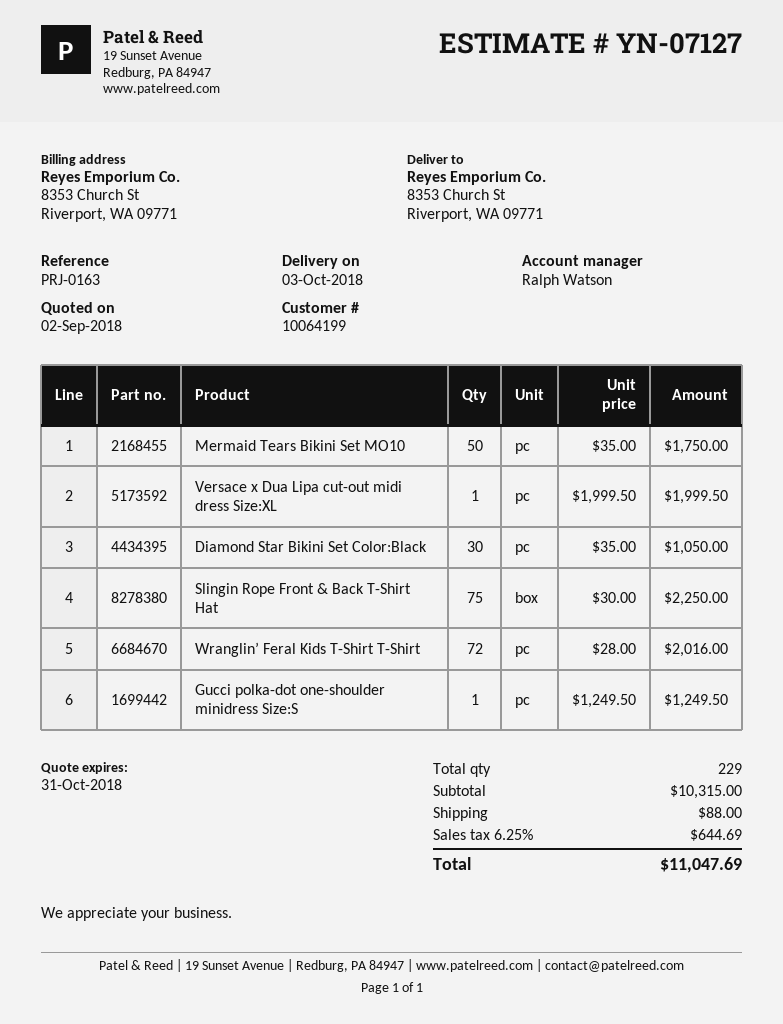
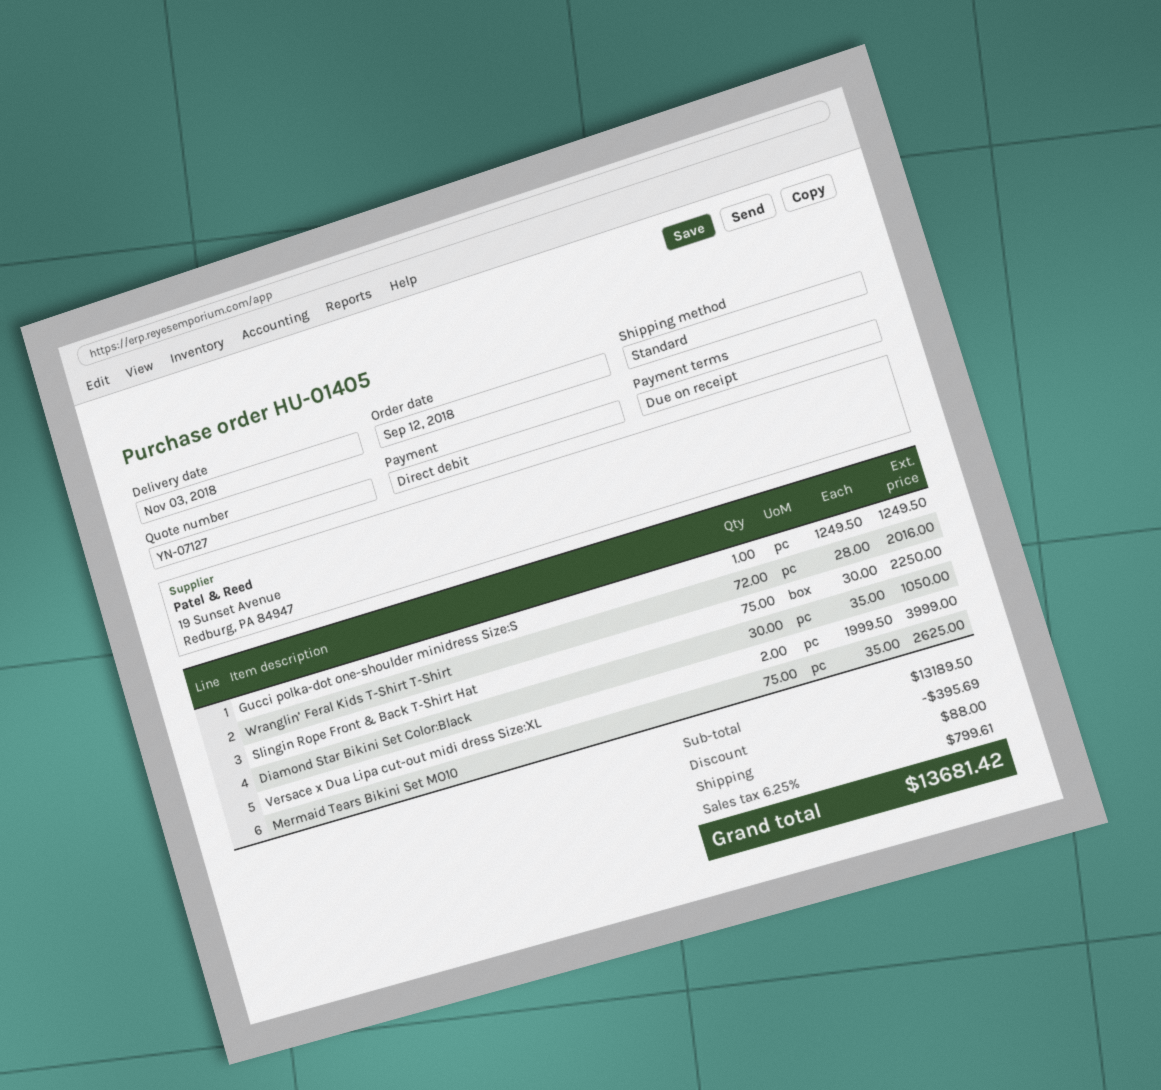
delivery date: 2018-10-03 -> 2018-11-03
Mermaid Tears Bikini Set MO10: 50 x 35.00 = 1750.00 -> 75 x 35.00 = 2625.00
Versace x Dua Lipa cut-out midi dress Size:XL: 1 x 1999.50 = 1999.50 -> 2 x 1999.50 = 3999.00
subtotal: 10315.00 -> 13189.50
discount: none -> 395.69
tax: 6.25% = 644.69 -> 6.25% = 799.61
total: 11047.69 -> 13681.42

